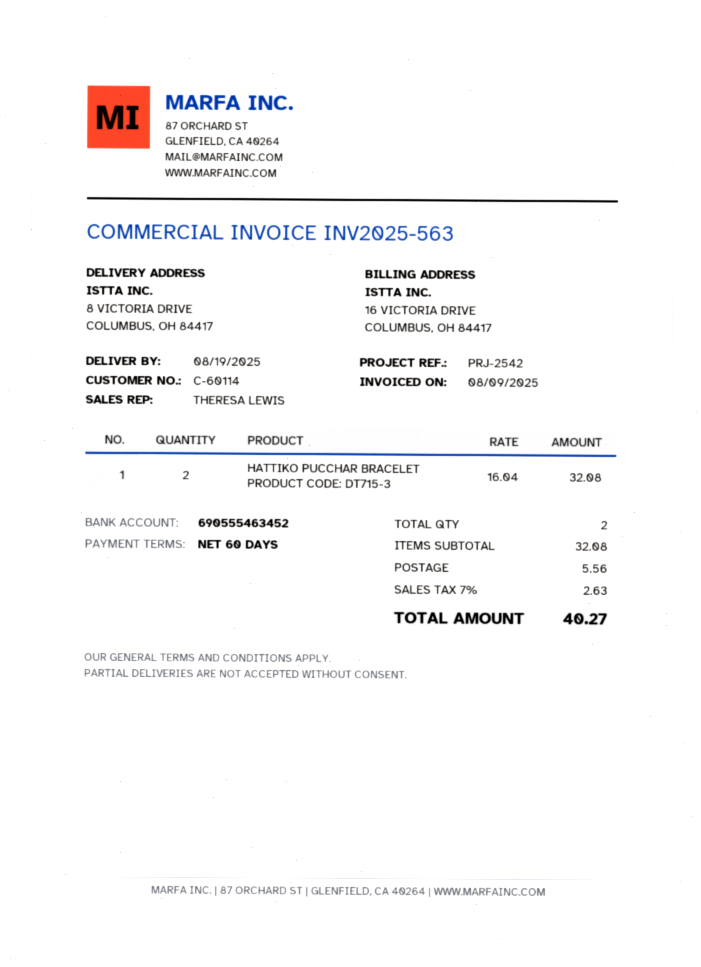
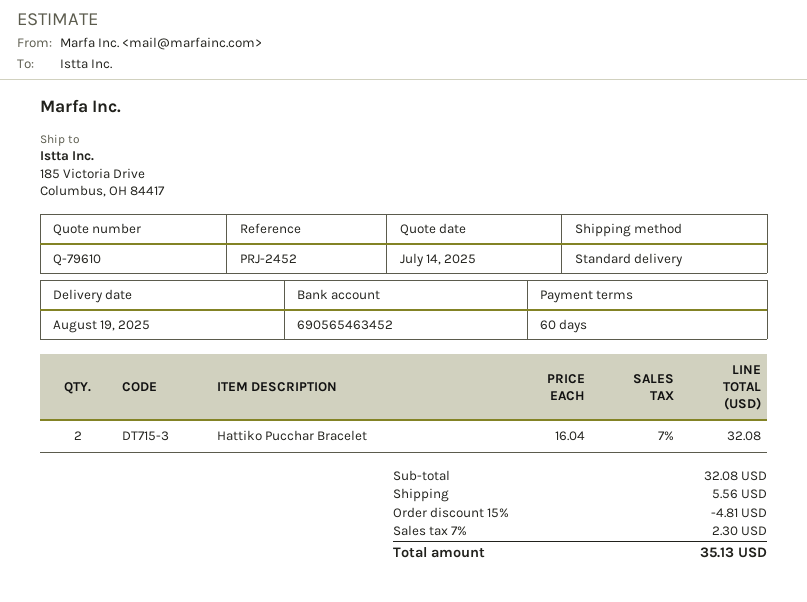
reference: PRJ-2542 -> PRJ-2452
bank account: 690555463452 -> 690565463452
ship to: 8 VICTORIA DRIVE, COLUMBUS, OH 84417 -> 185 Victoria Drive, Columbus, OH 84417
discount: none -> 15% = 4.81
tax: 7% = 2.63 -> 7% = 2.30
total: 40.27 -> 35.13

